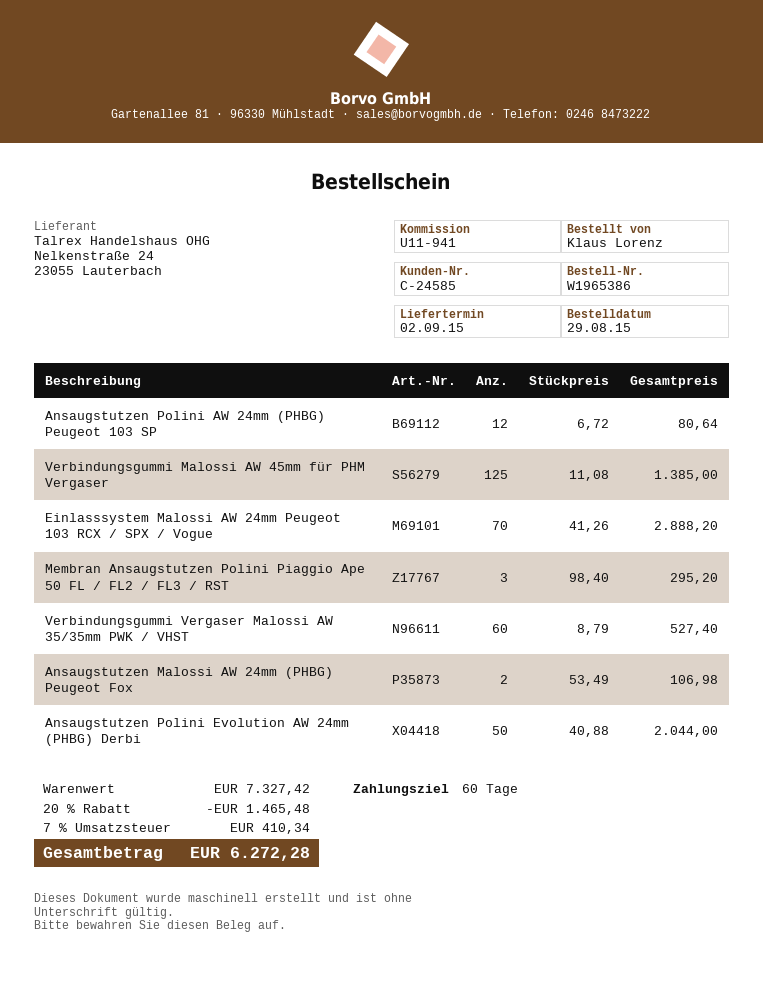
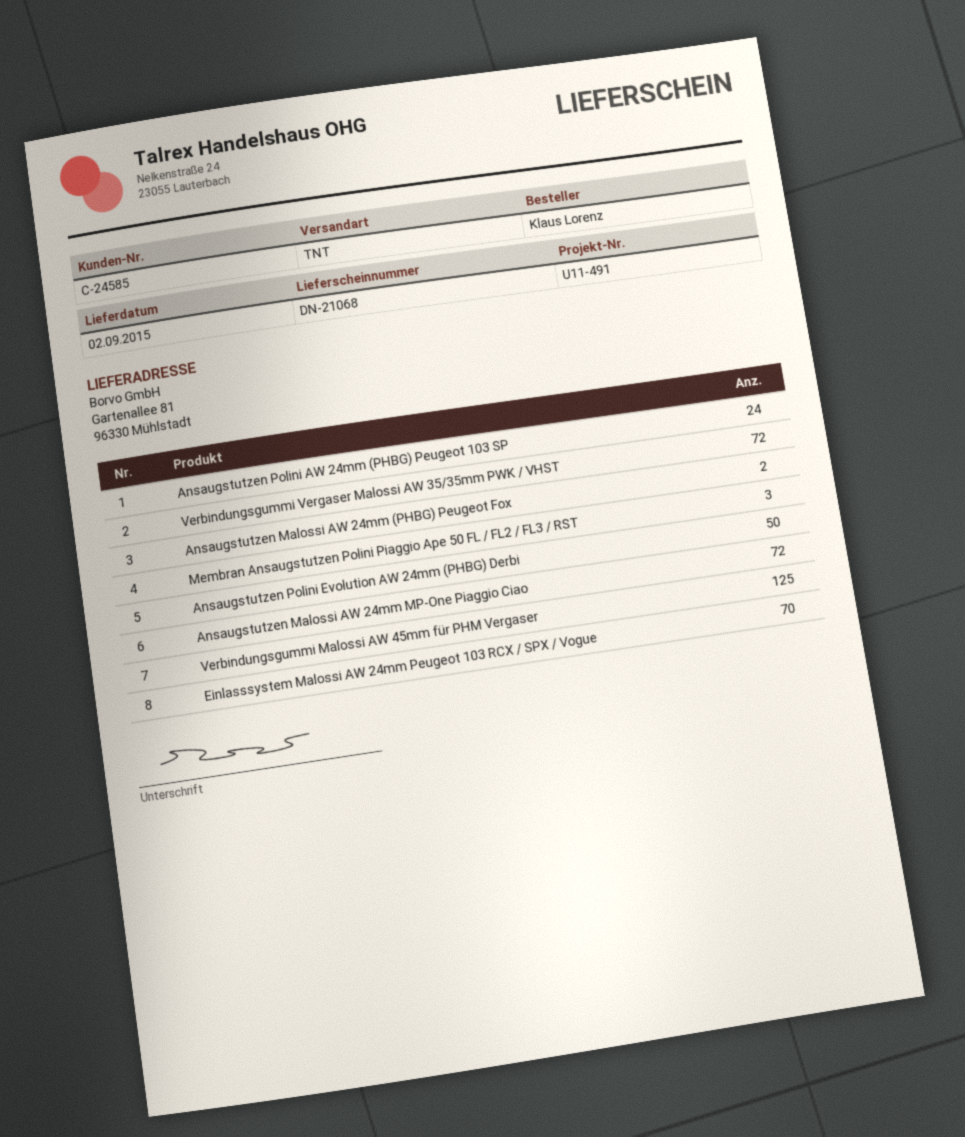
reference: U11-941 -> U11-491
Ansaugstutzen Polini AW 24mm (PHBG) Peugeot 103 SP: 12 -> 24
Verbindungsgummi Vergaser Malossi AW 35/35mm PWK / VHST: 60 -> 72
Ansaugstutzen Malossi AW 24mm MP-One Piaggio Ciao: none -> 72

